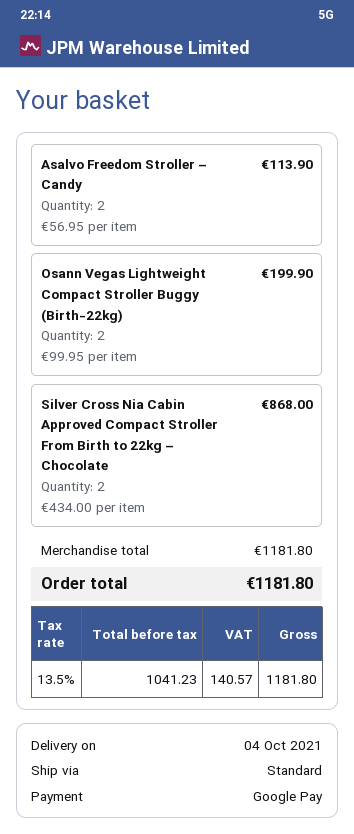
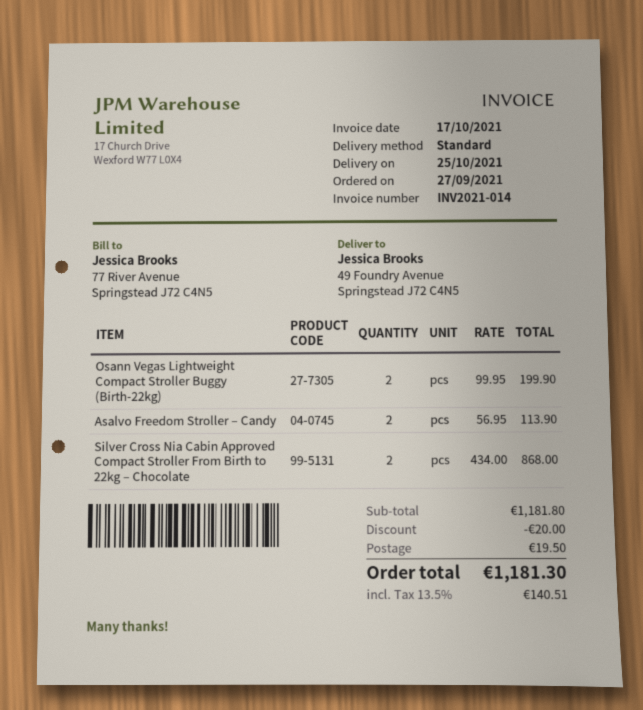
delivery date: 2021-10-04 -> 2021-10-25
discount: none -> 20.00
shipping: none -> 19.50
tax: 13.5% = 140.57 -> 13.5% = 140.51
total: 1181.80 -> 1181.30

